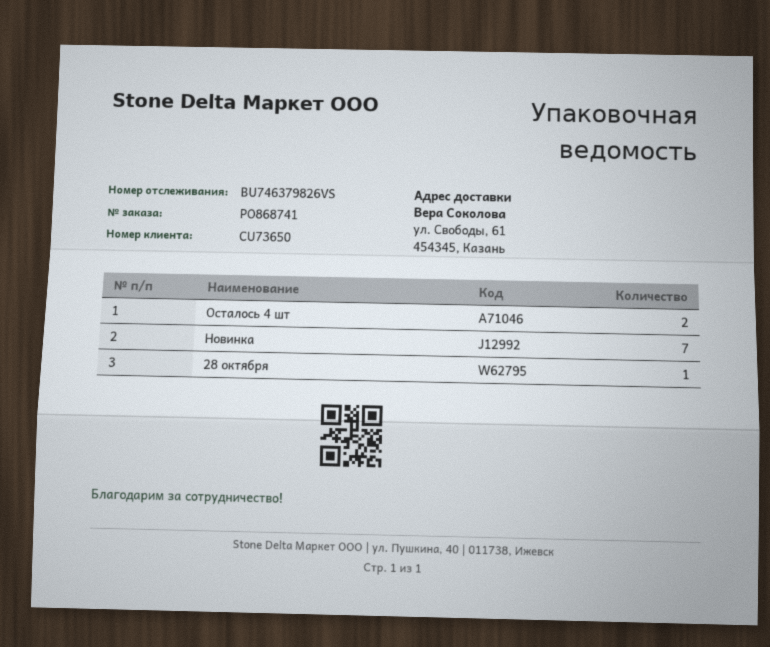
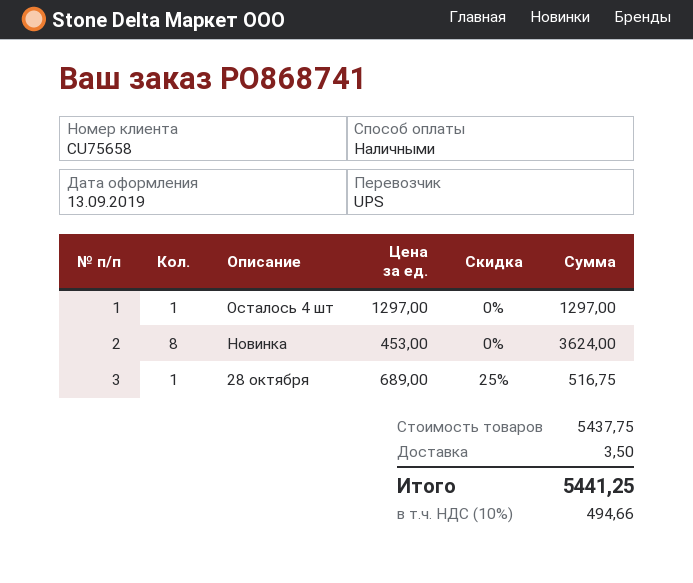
customer number: CU73650 -> CU75658
Осталось 4 шт: 2 -> 1
Новинка: 7 -> 8

